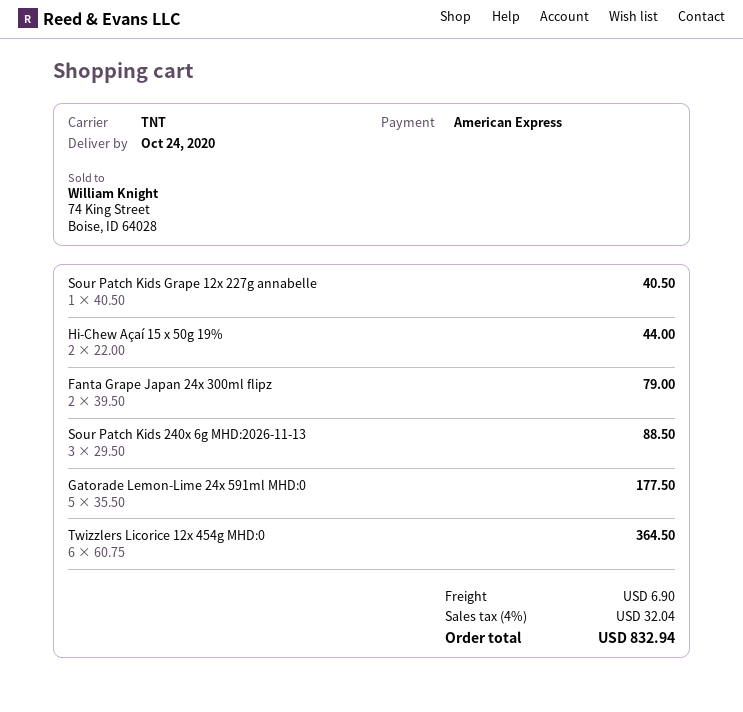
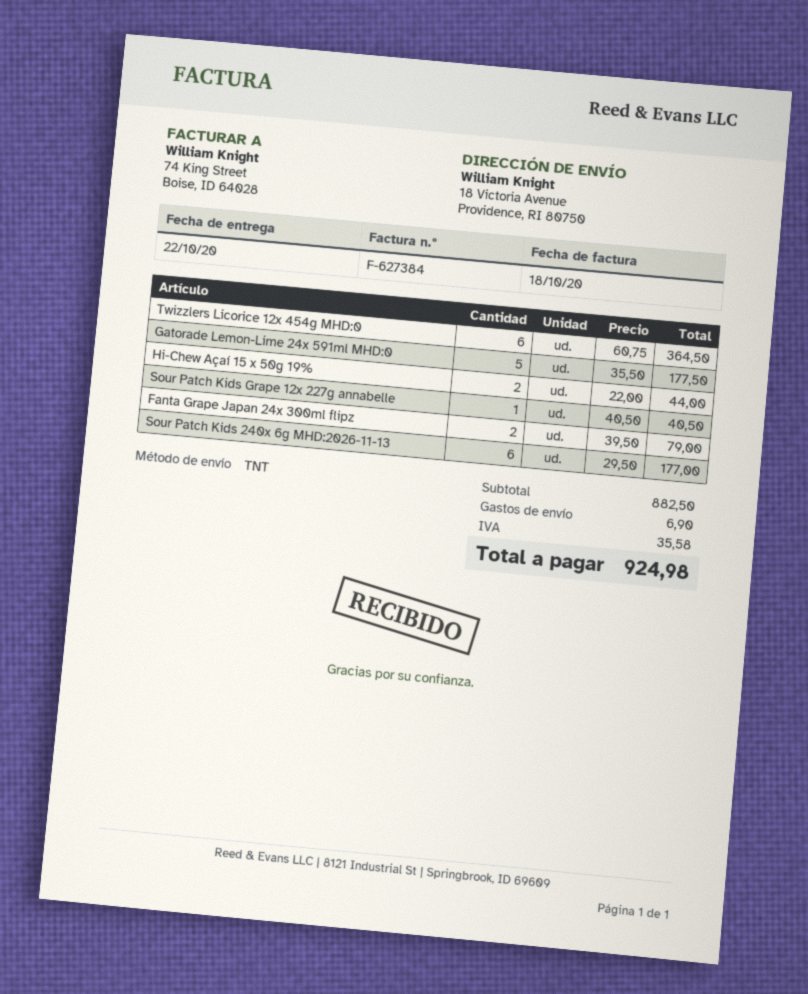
delivery date: 2020-10-24 -> 2020-10-22
Sour Patch Kids 240x 6g MHD:2026-11-13: 3 x 29.50 = 88.50 -> 6 x 29.50 = 177.00
tax: 32.04 -> 35.58
total: 832.94 -> 924.98

